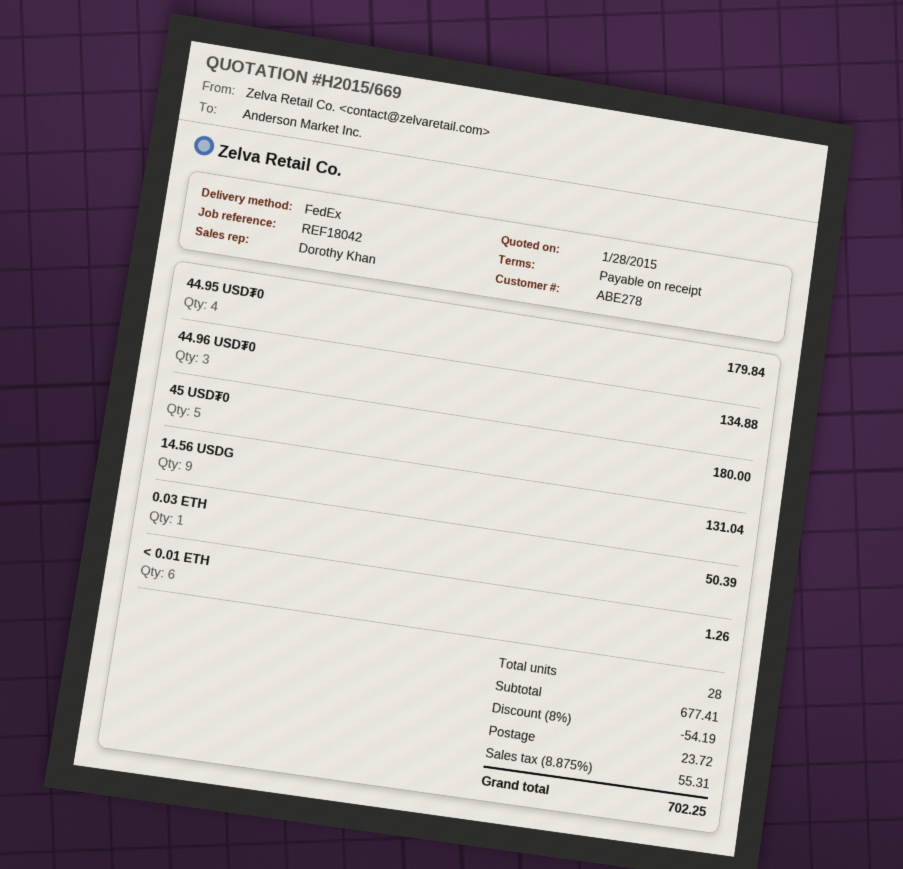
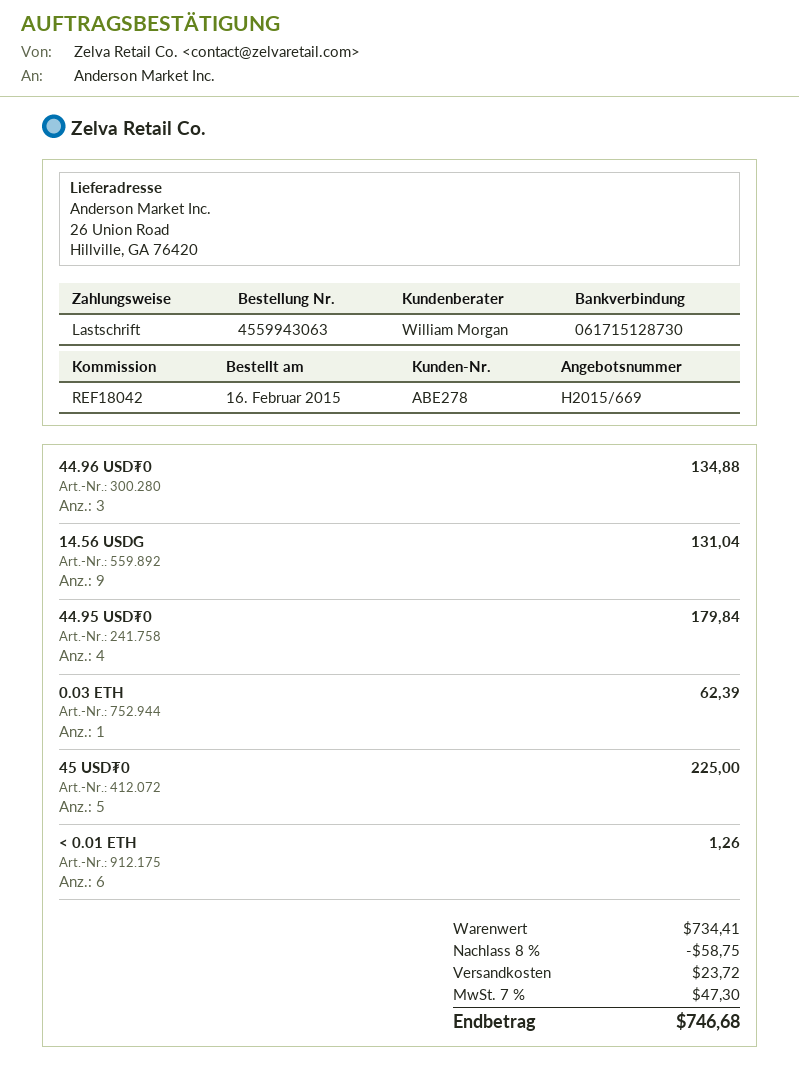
sales rep: Dorothy Khan -> William Morgan
45 USD₮0: 5 for 180.00 -> 5 for 225.00
0.03 ETH: 1 for 50.39 -> 1 for 62.39
subtotal: 677.41 -> 734.41
discount: 8% = 54.19 -> 8% = 58.75
tax: 8.875% = 55.31 -> 7% = 47.30
total: 702.25 -> 746.68

